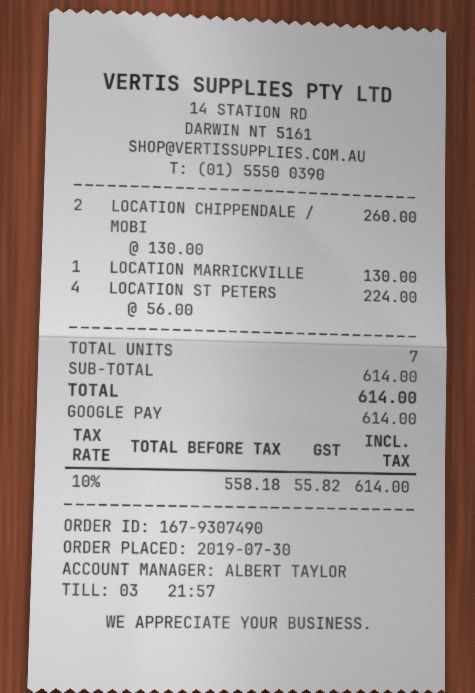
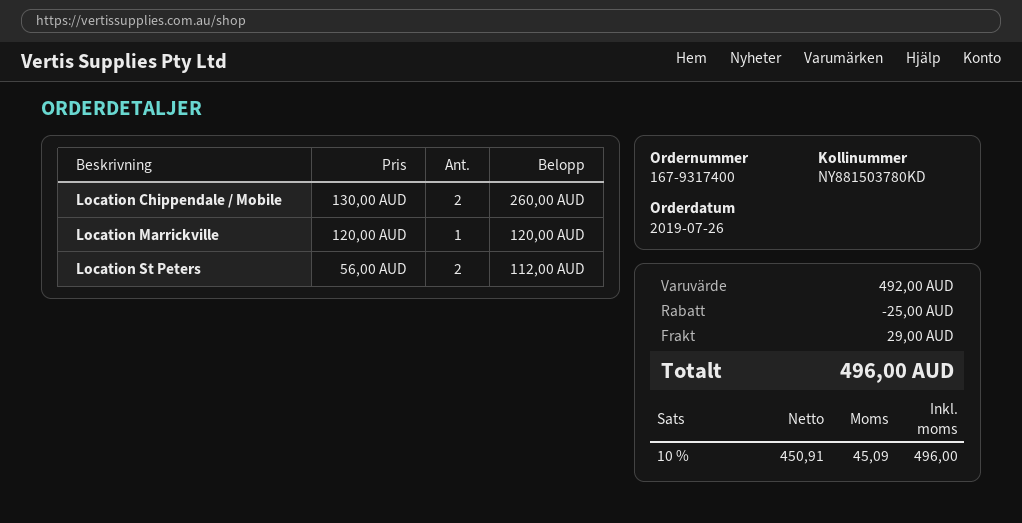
order number: 167-9307490 -> 167-9317400
order date: 2019-07-30 -> 2019-07-26
LOCATION MARRICKVILLE: 1 x 130.00 = 130.00 -> 1 x 120.00 = 120.00
LOCATION ST PETERS: 4 x 56.00 = 224.00 -> 2 x 56.00 = 112.00
subtotal: 614.00 -> 492.00
discount: none -> 25.00
shipping: none -> 29.00
net: 558.18 -> 450.91
tax: 10% = 55.82 -> 10% = 45.09
total: 614.00 -> 496.00

